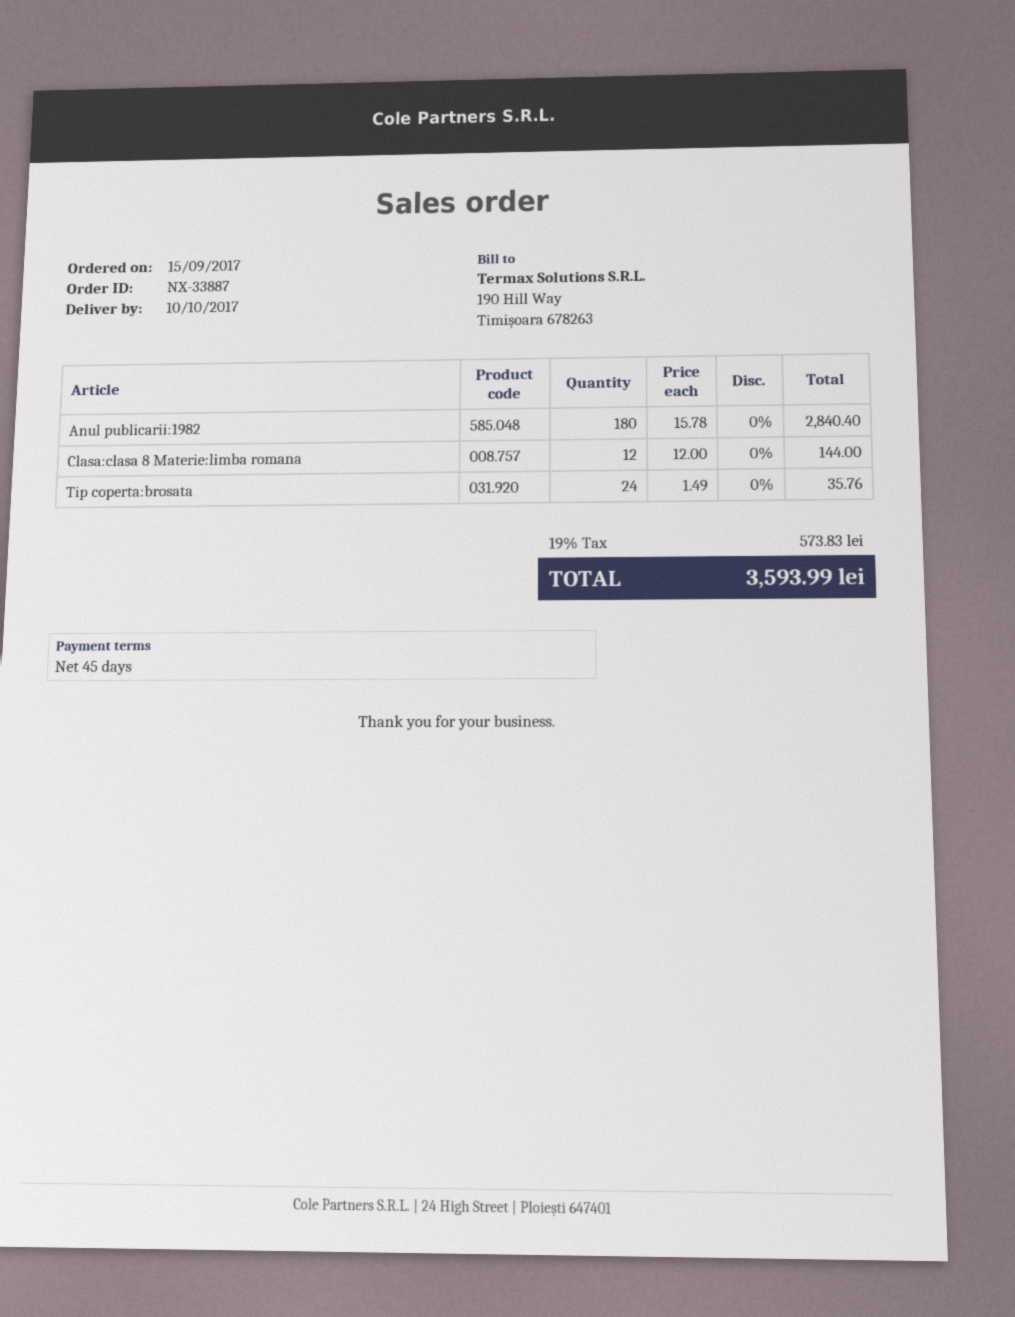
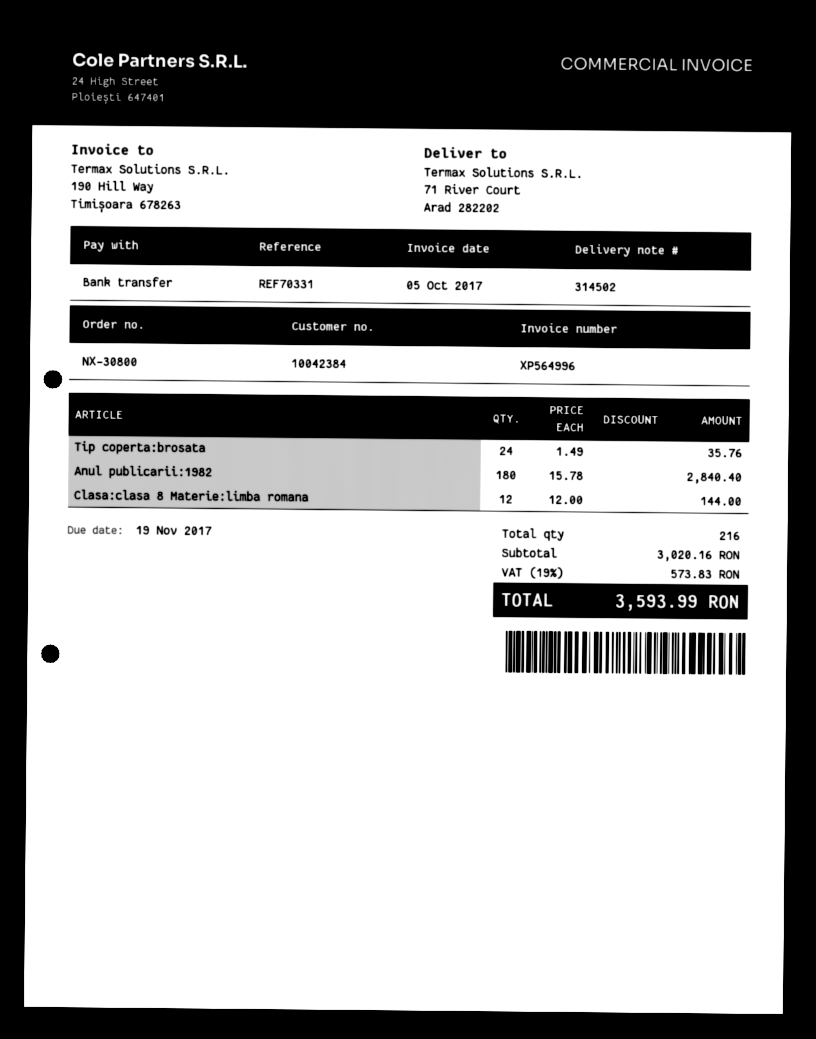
order number: NX-33887 -> NX-30800

